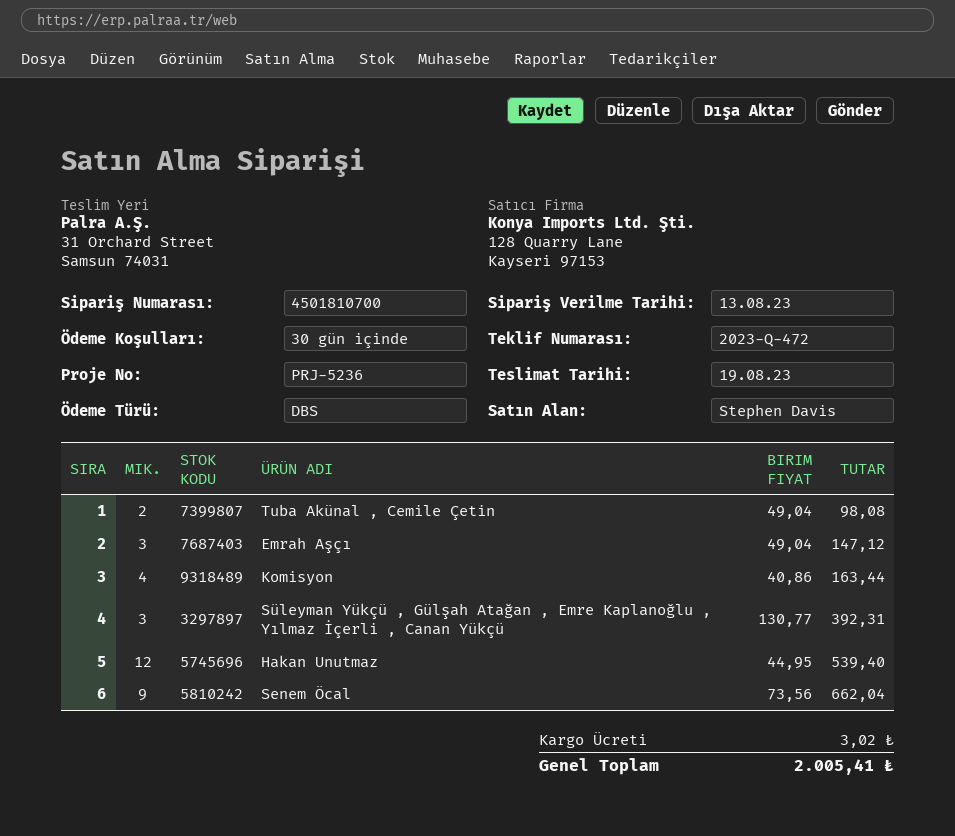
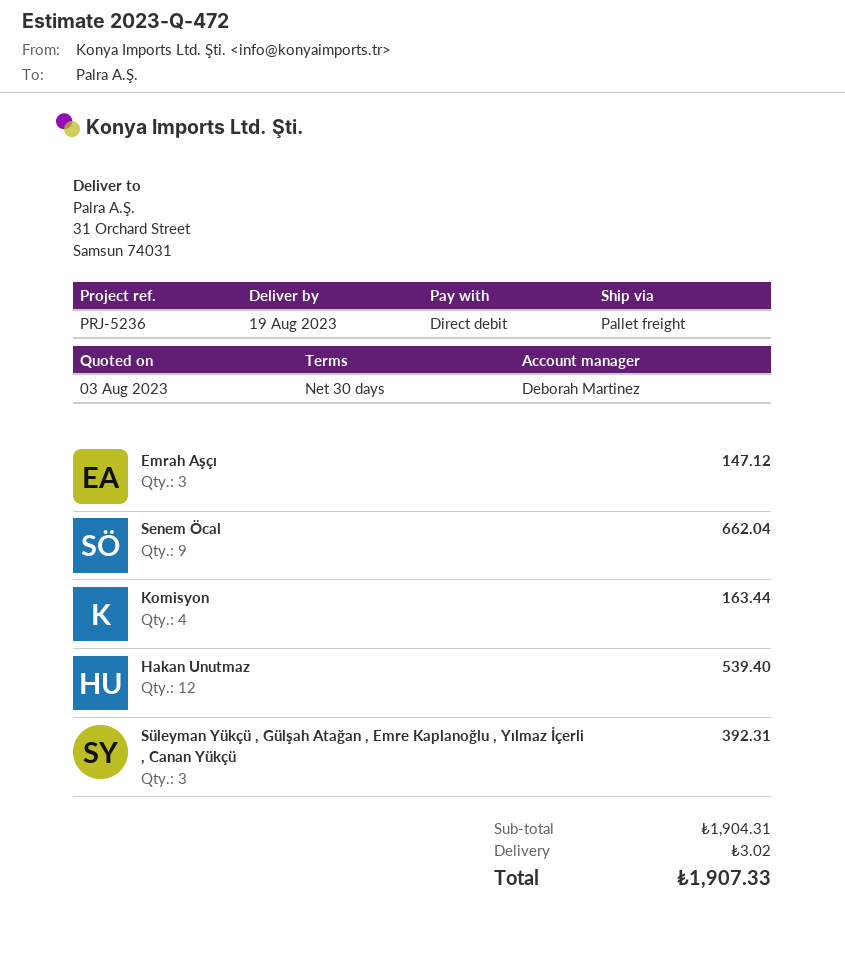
Tuba Akünal , Cemile Çetin: 2 for 98.08 -> none
total: 2005.41 -> 1907.33

